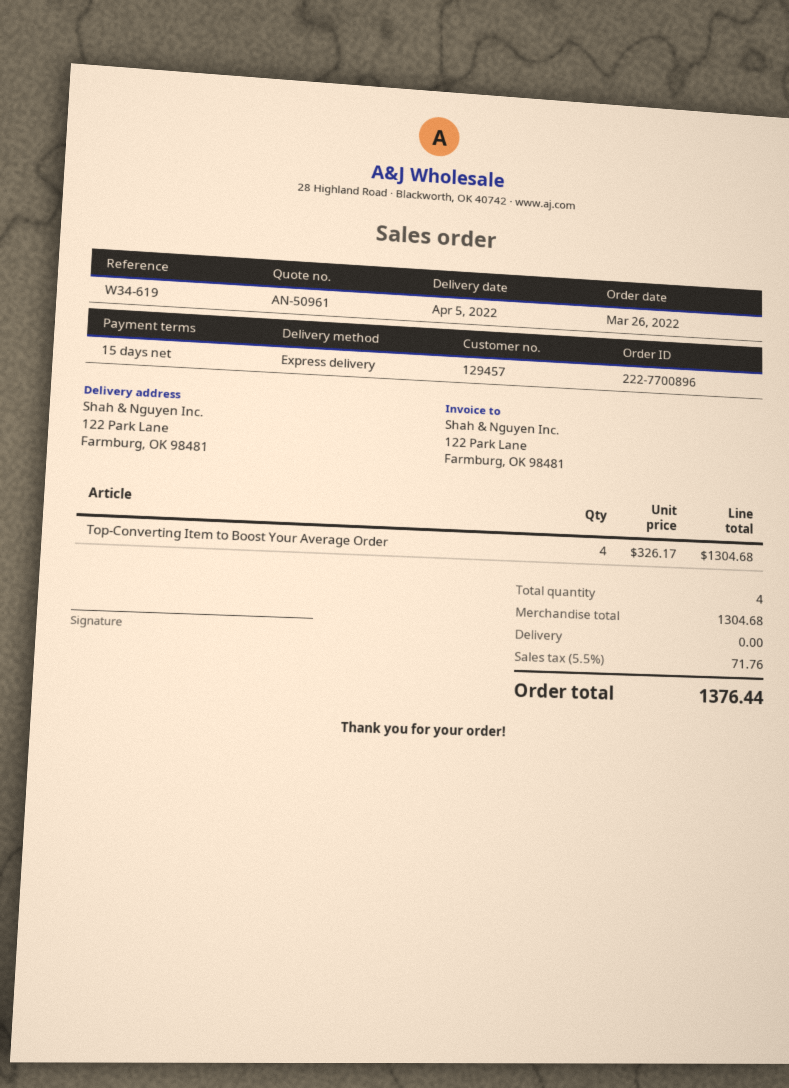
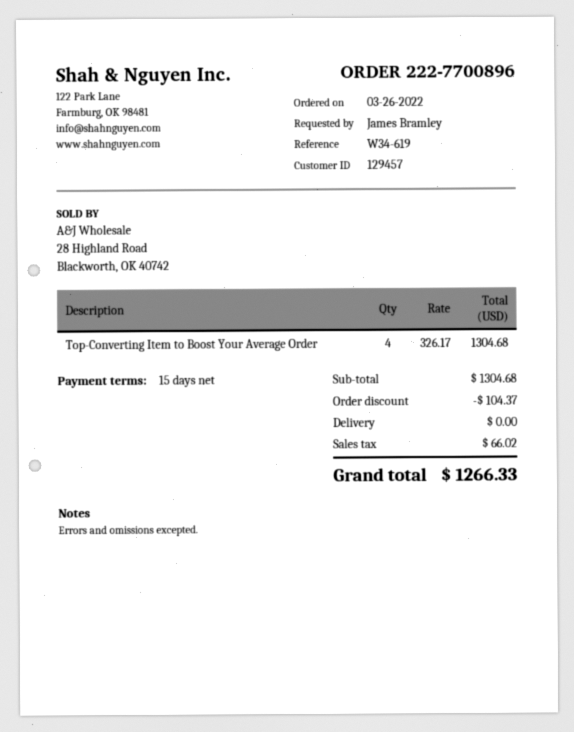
discount: none -> 104.37
tax: 71.76 -> 66.02
total: 1376.44 -> 1266.33

